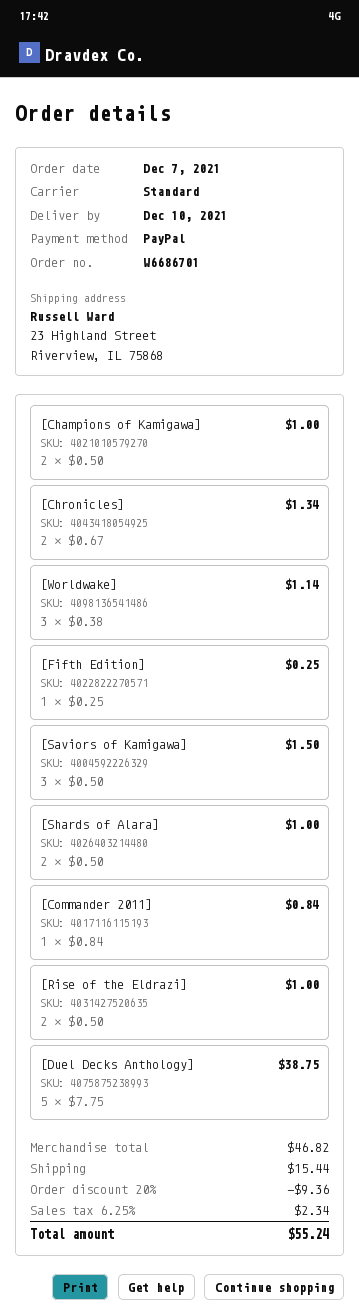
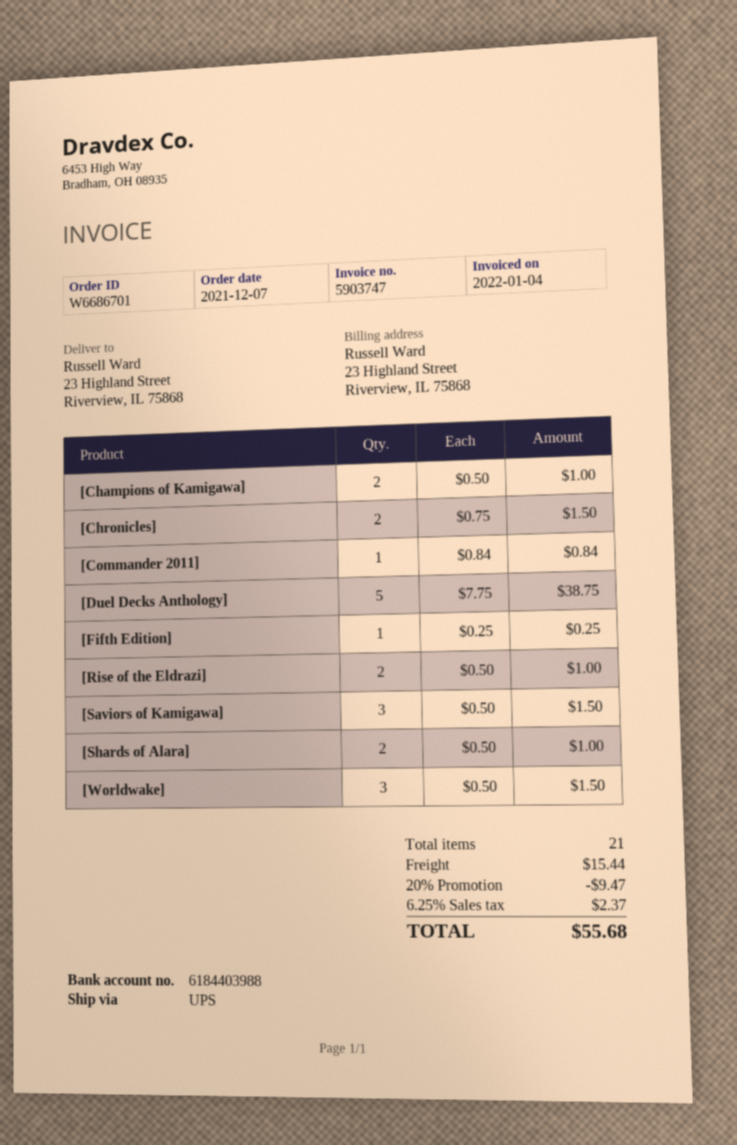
shipping method: standard -> UPS
[Chronicles]: 2 x 0.67 = 1.34 -> 2 x 0.75 = 1.50
[Worldwake]: 3 x 0.38 = 1.14 -> 3 x 0.50 = 1.50
discount: 20% = 9.36 -> 20% = 9.47
tax: 6.25% = 2.34 -> 6.25% = 2.37
total: 55.24 -> 55.68

